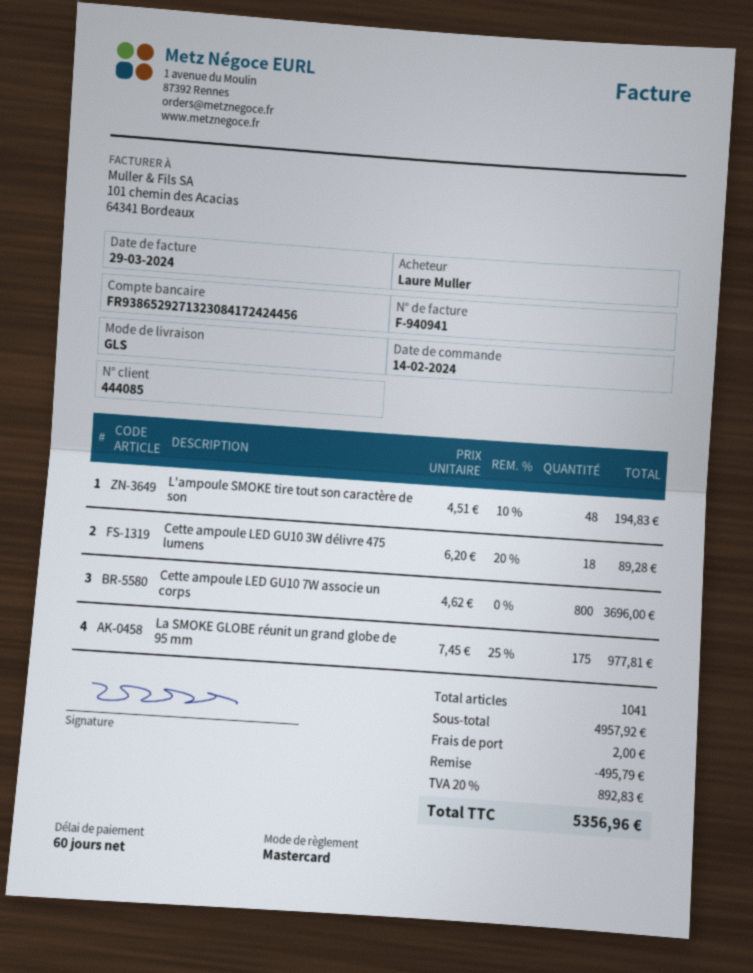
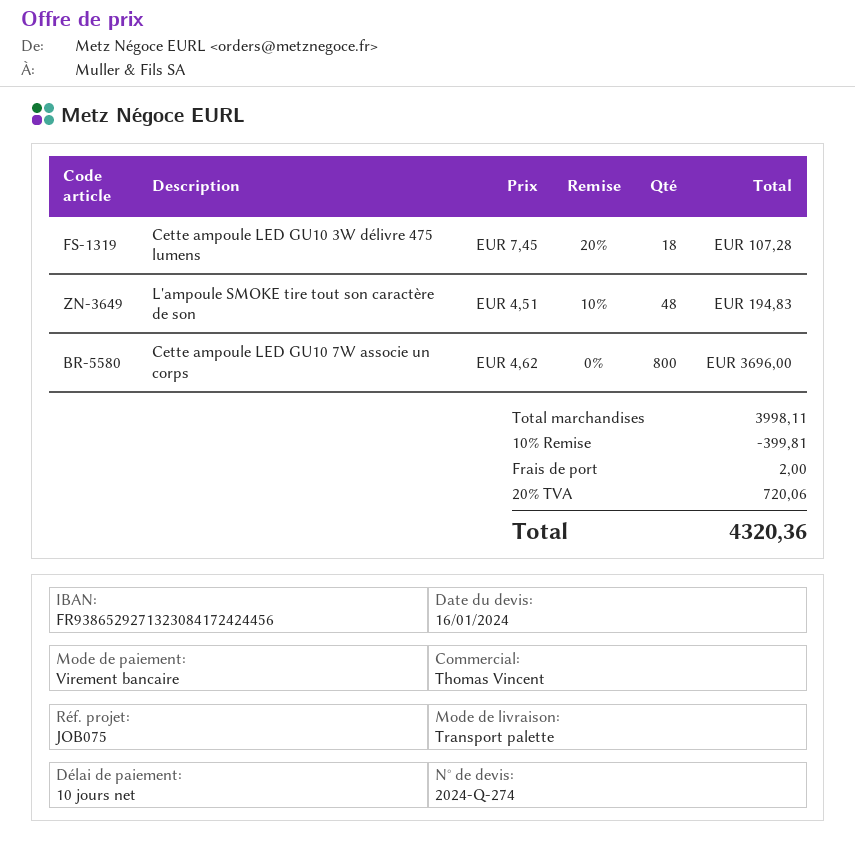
payment terms: 60 days -> 10 days
payment method: Mastercard -> bank transfer
shipping method: GLS -> pallet freight
Cette ampoule LED GU10 3W délivre 475 lumens: 18 x 6.20 - 20% = 89.28 -> 18 x 7.45 - 20% = 107.28
La SMOKE GLOBE réunit un grand globe de 95 mm: 175 x 7.45 - 25% = 977.81 -> none
subtotal: 4957.92 -> 3998.11
discount: 495.79 -> 399.81
tax: 20% = 892.83 -> 20% = 720.06
total: 5356.96 -> 4320.36

